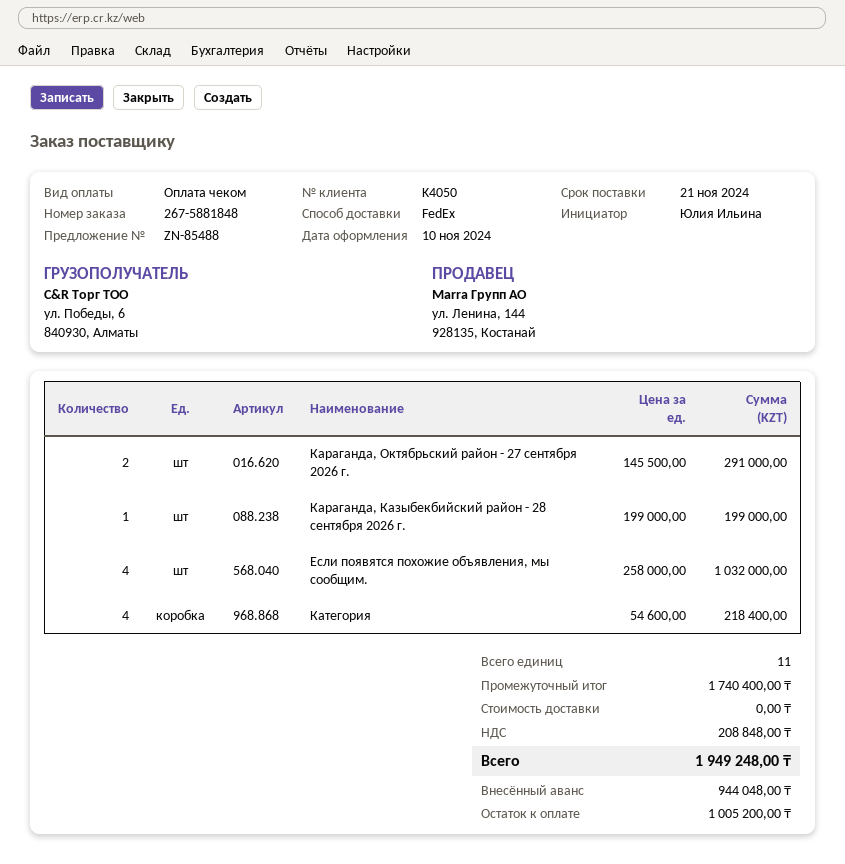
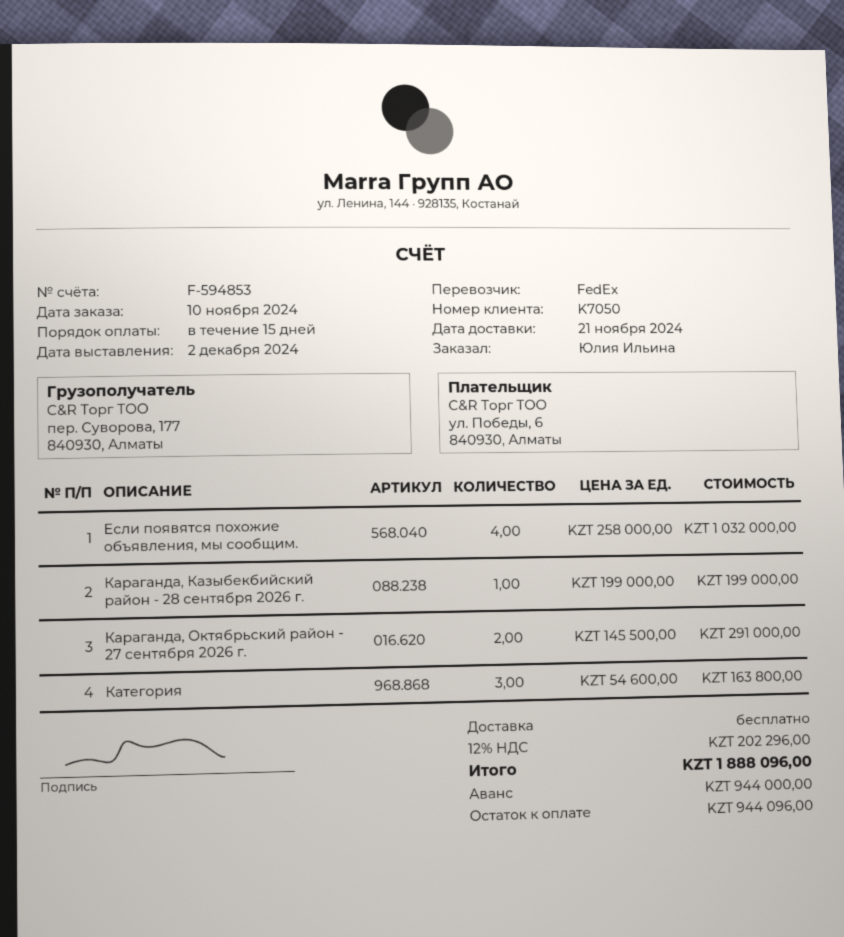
customer number: K4050 -> K7050
ship to: ул. Победы, 6, 840930, Алматы -> пер. Суворова, 177, 840930, Алматы
Категория: 4 x 54600.00 = 218400.00 -> 3 x 54600.00 = 163800.00
tax: 208848.00 -> 202296.00
total: 1949248.00 -> 1888096.00
deposit: 944048.00 -> 944000.00
balance: 1005200.00 -> 944096.00

